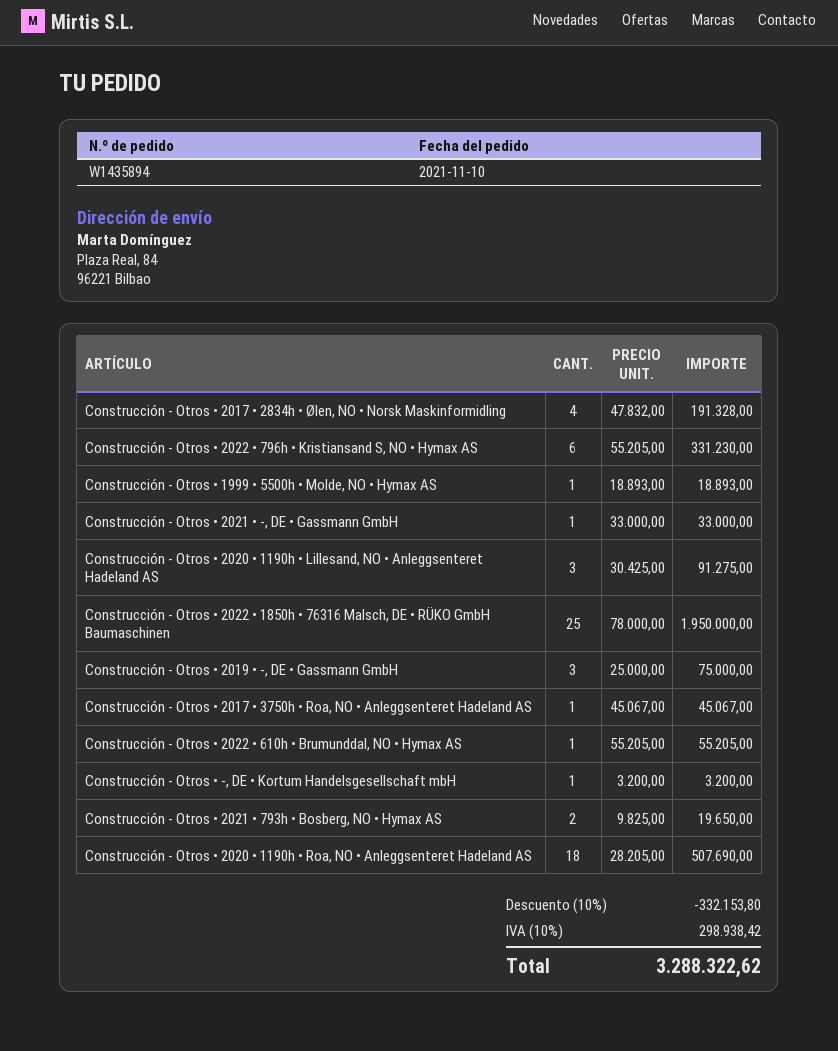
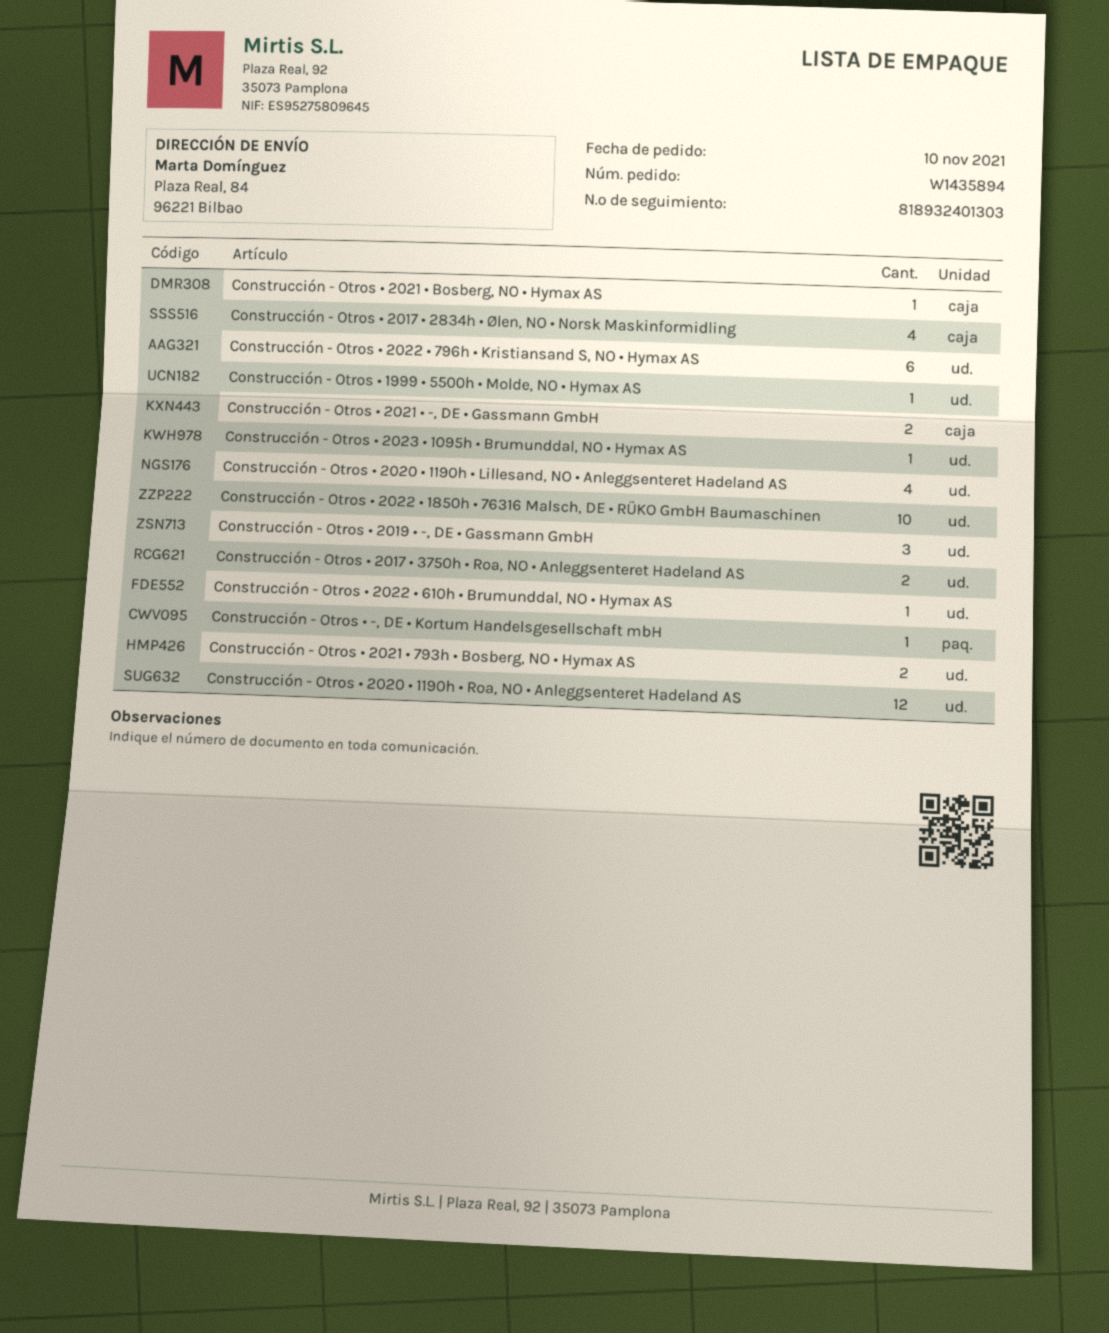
Construcción - Otros • 2021 • -, DE • Gassmann GmbH: 1 -> 2
Construcción - Otros • 2020 • 1190h • Lillesand, NO • Anleggsenteret Hadeland AS: 3 -> 4
Construcción - Otros • 2022 • 1850h • 76316 Malsch, DE • RÜKO GmbH Baumaschinen: 25 -> 10
Construcción - Otros • 2017 • 3750h • Roa, NO • Anleggsenteret Hadeland AS: 1 -> 2
Construcción - Otros • 2020 • 1190h • Roa, NO • Anleggsenteret Hadeland AS: 18 -> 12
Construcción - Otros • 2021 • Bosberg, NO • Hymax AS: none -> 1
Construcción - Otros • 2023 • 1095h • Brumunddal, NO • Hymax AS: none -> 1

